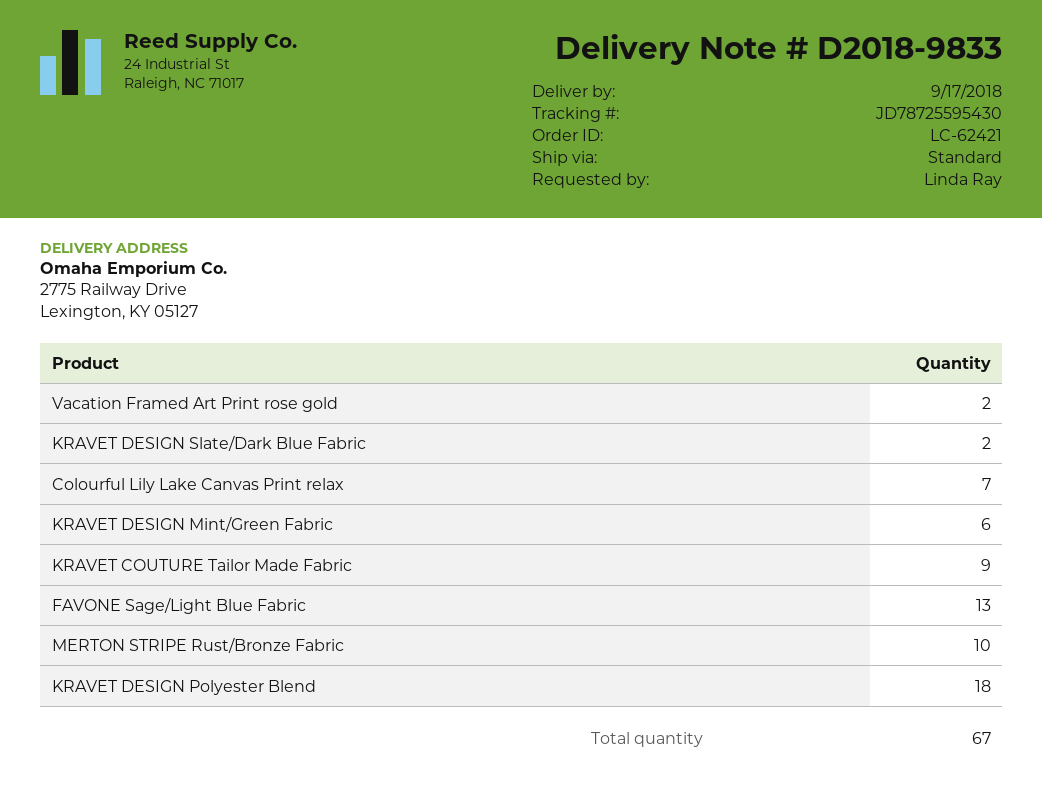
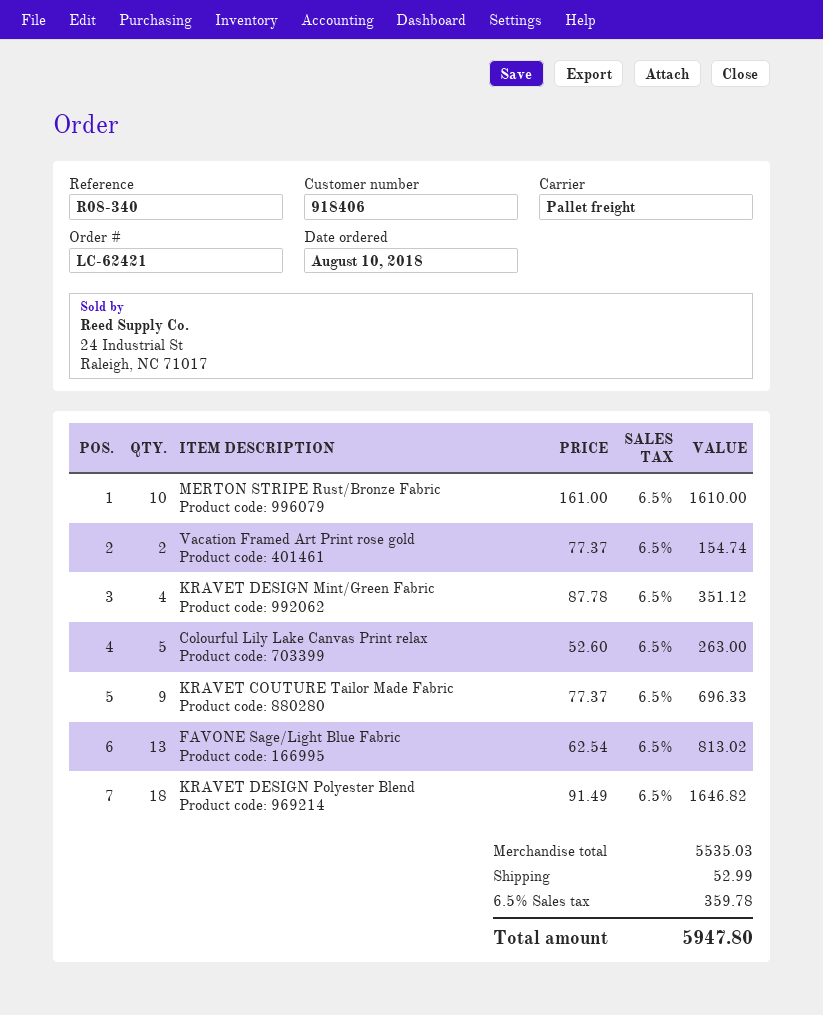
shipping method: standard -> pallet freight
KRAVET DESIGN Slate/Dark Blue Fabric: 2 -> none
Colourful Lily Lake Canvas Print relax: 7 -> 5
KRAVET DESIGN Mint/Green Fabric: 6 -> 4

